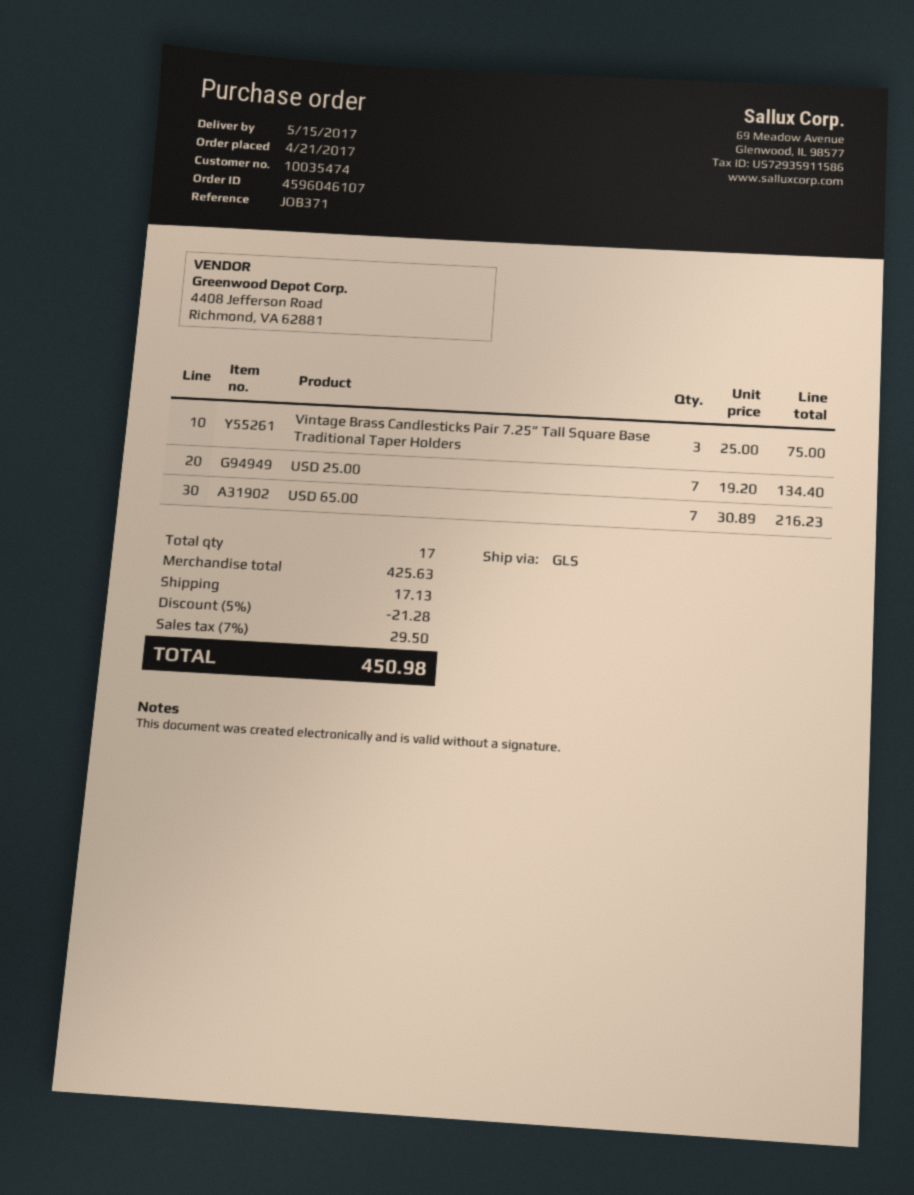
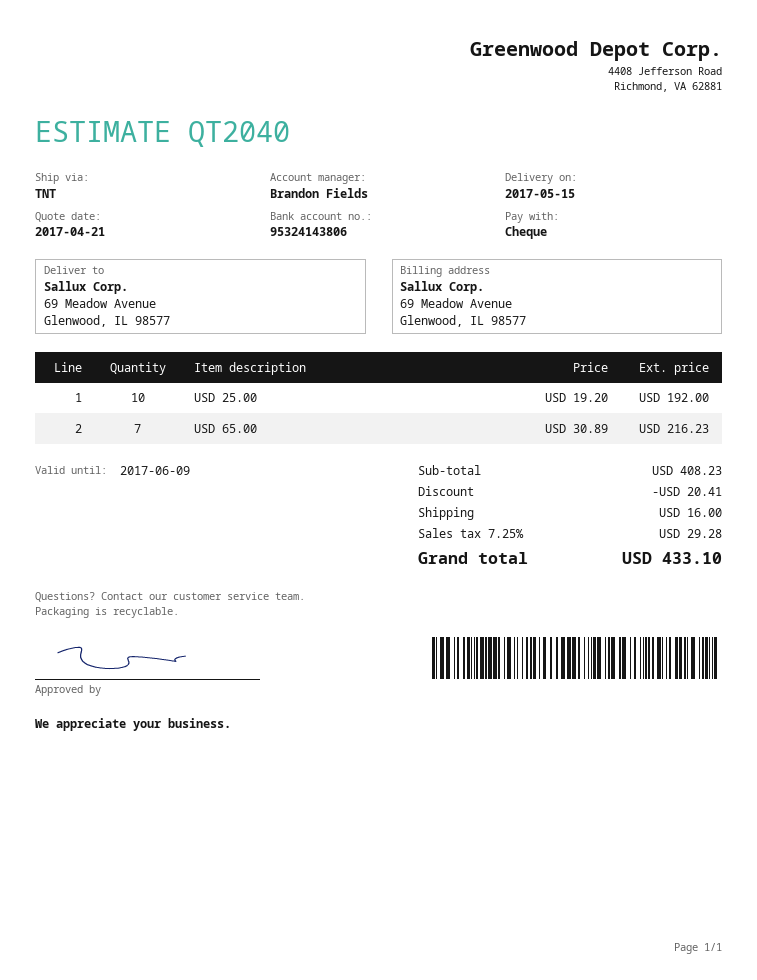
shipping method: GLS -> TNT
Vintage Brass Candlesticks Pair 7.25” Tall Square Base Traditional Taper Holders: 3 x 25.00 = 75.00 -> none
USD 25.00: 7 x 19.20 = 134.40 -> 10 x 19.20 = 192.00
subtotal: 425.63 -> 408.23
discount: 21.28 -> 20.41
shipping: 17.13 -> 16.00
tax: 7% = 29.50 -> 7.25% = 29.28
total: 450.98 -> 433.10

